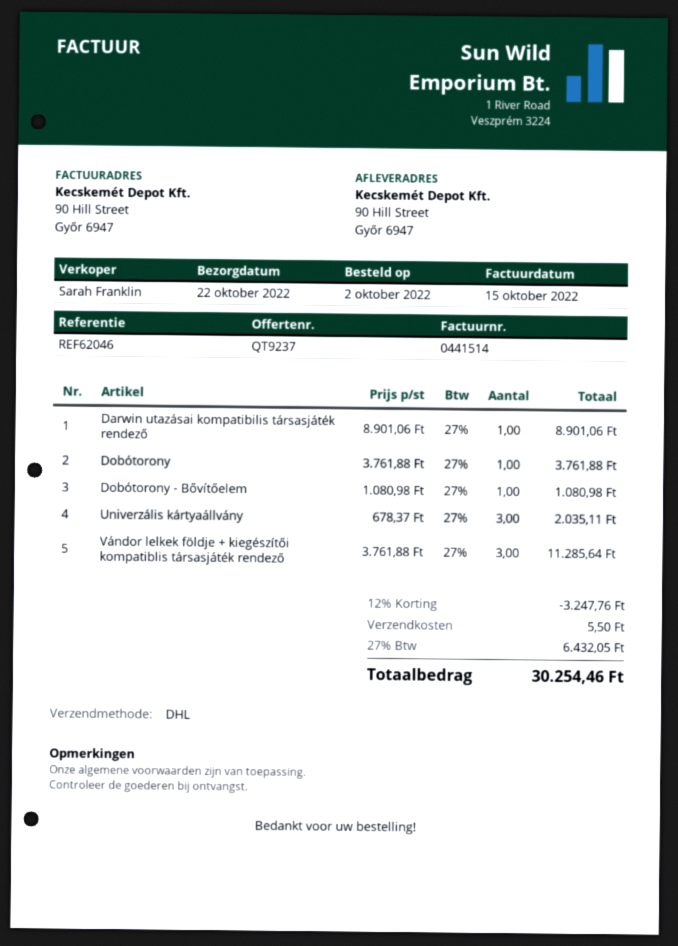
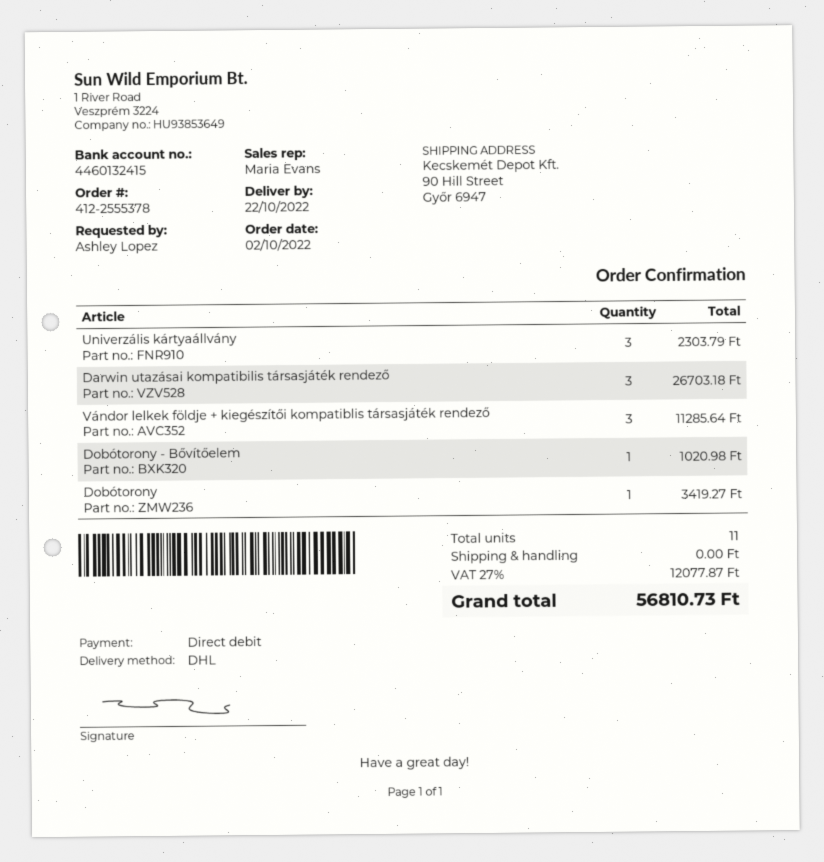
sales rep: Sarah Franklin -> Maria Evans
Darwin utazásai kompatibilis társasjáték rendező: 1 for 8901.06 -> 3 for 26703.18
Dobótorony: 1 for 3761.88 -> 1 for 3419.27
Dobótorony - Bővítőelem: 1 for 1080.98 -> 1 for 1020.98
Univerzális kártyaállvány: 3 for 2035.11 -> 3 for 2303.79
discount: 12% = 3247.76 -> none
shipping: 5.50 -> 0.00
tax: 27% = 6432.05 -> 27% = 12077.87
total: 30254.46 -> 56810.73

